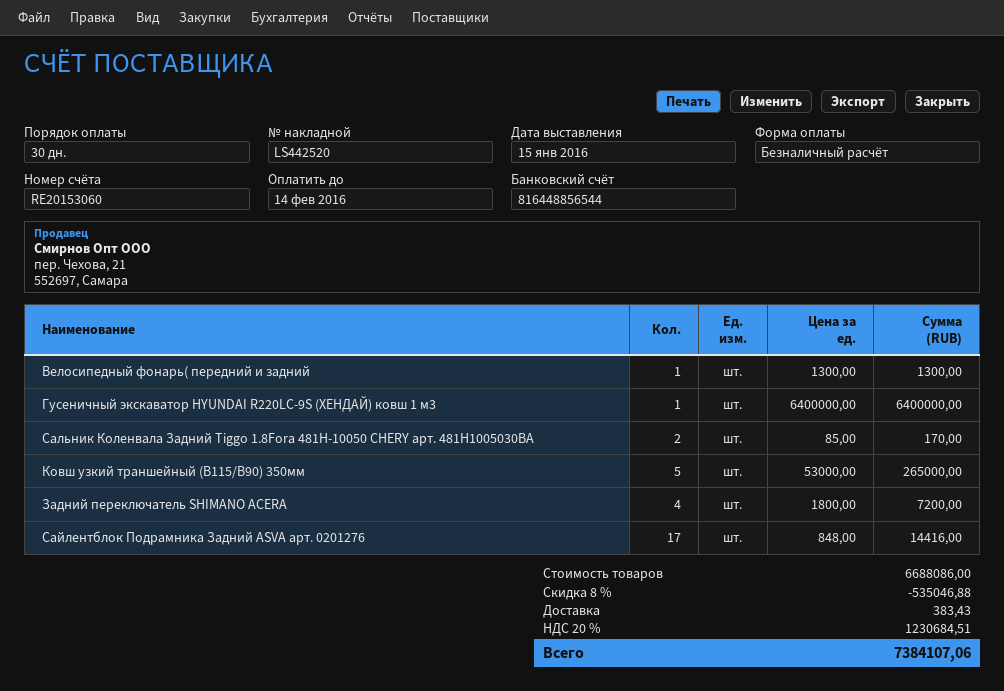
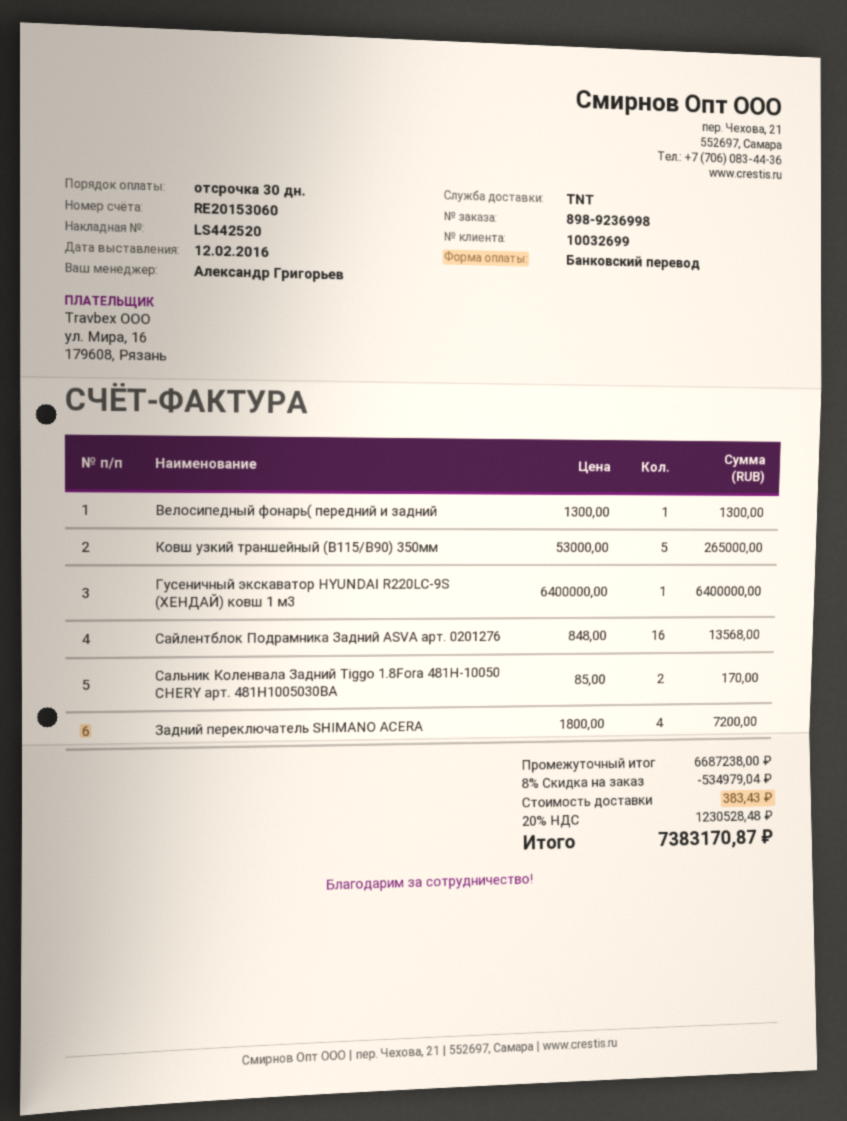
invoice date: 2016-01-15 -> 2016-02-12
Сайлентблок Подрамника Задний ASVA арт. 0201276: 17 x 848.00 = 14416.00 -> 16 x 848.00 = 13568.00
subtotal: 6688086.00 -> 6687238.00
discount: 8% = 535046.88 -> 8% = 534979.04
tax: 20% = 1230684.51 -> 20% = 1230528.48
total: 7384107.06 -> 7383170.87

